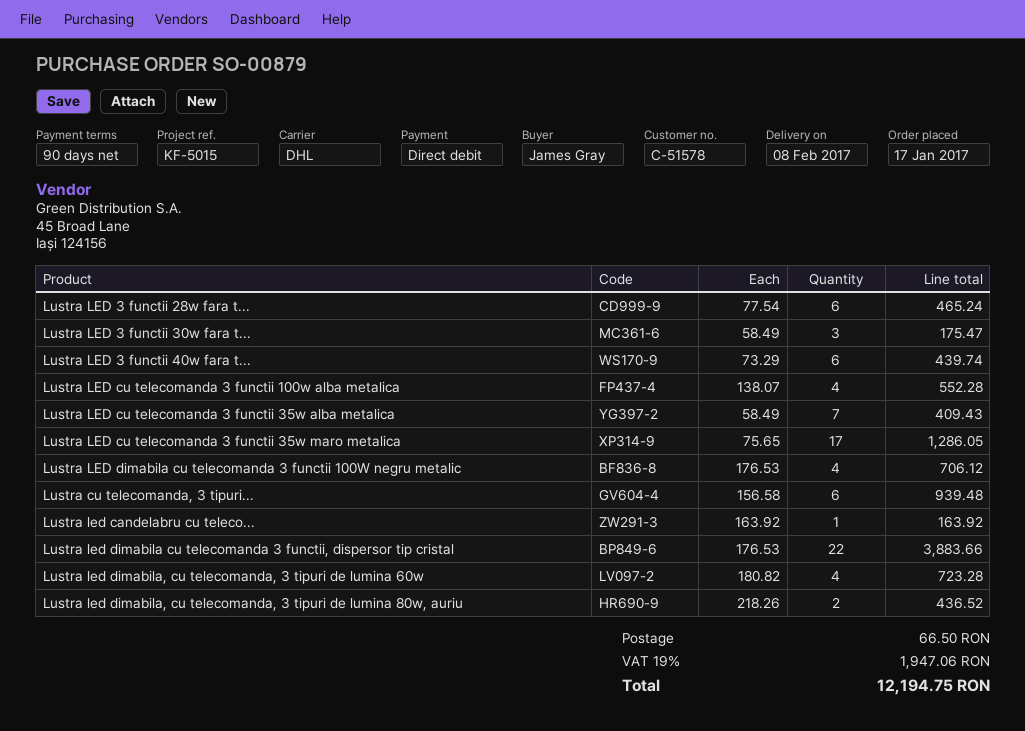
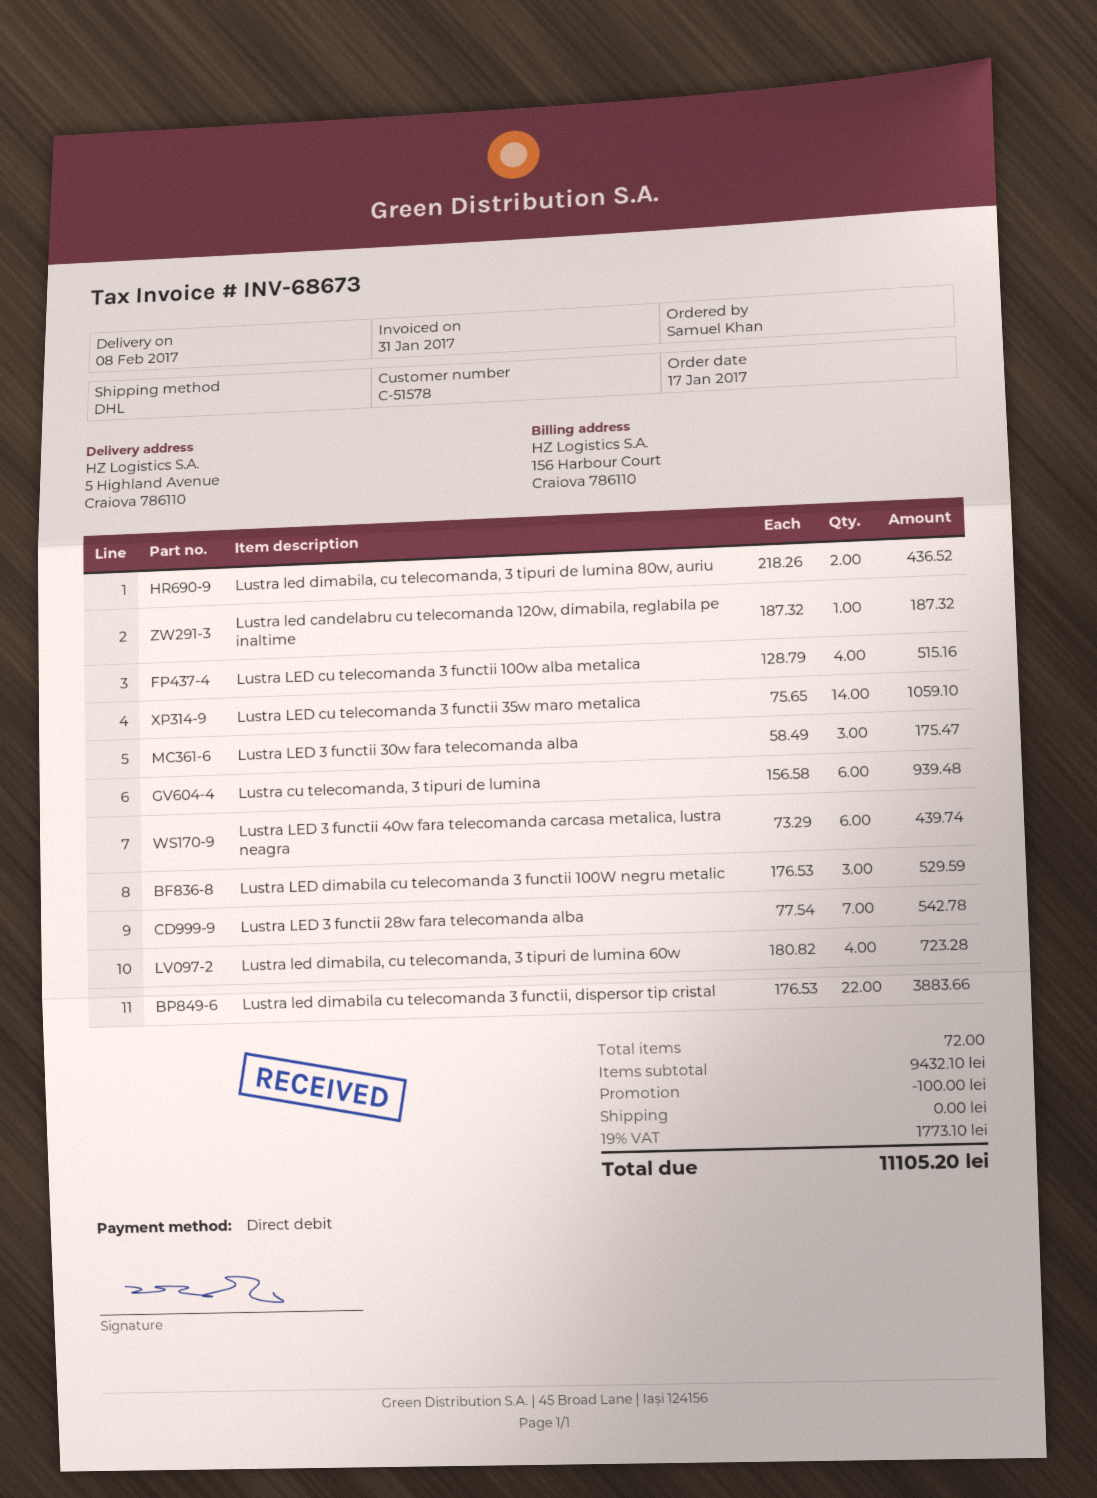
ordered by: James Gray -> Samuel Khan
Lustra LED 3 functii 28w fara t...: 6 x 77.54 = 465.24 -> 7 x 77.54 = 542.78
Lustra LED cu telecomanda 3 functii 100w alba metalica: 4 x 138.07 = 552.28 -> 4 x 128.79 = 515.16
Lustra LED cu telecomanda 3 functii 35w alba metalica: 7 x 58.49 = 409.43 -> none
Lustra LED cu telecomanda 3 functii 35w maro metalica: 17 x 75.65 = 1286.05 -> 14 x 75.65 = 1059.10
Lustra LED dimabila cu telecomanda 3 functii 100W negru metalic: 4 x 176.53 = 706.12 -> 3 x 176.53 = 529.59
Lustra led candelabru cu teleco...: 1 x 163.92 = 163.92 -> 1 x 187.32 = 187.32
discount: none -> 100.00
shipping: 66.50 -> 0.00
tax: 19% = 1947.06 -> 19% = 1773.10
total: 12194.75 -> 11105.20

